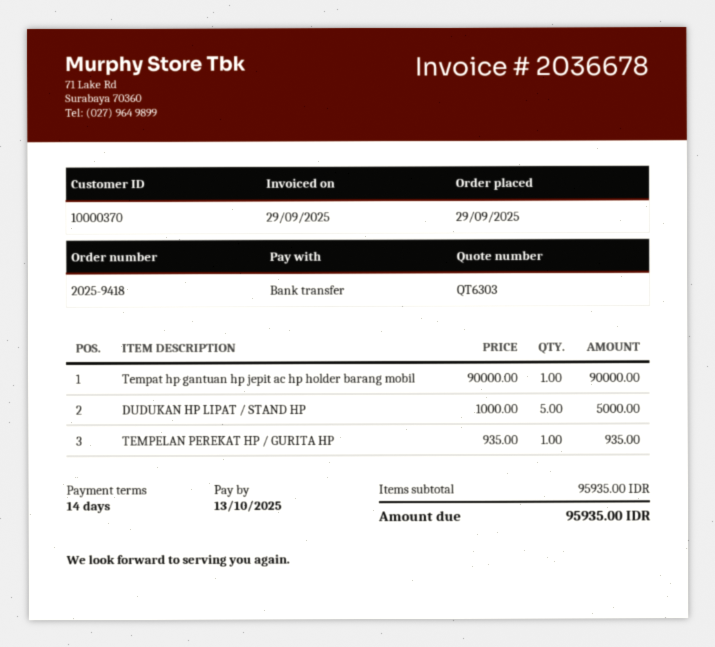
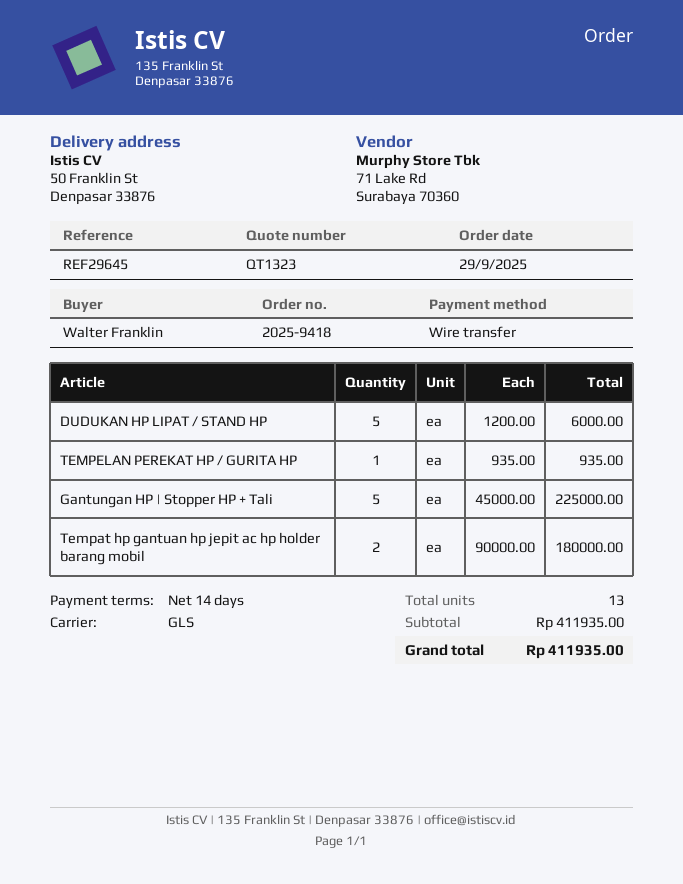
quote number: QT6303 -> QT1323
Tempat hp gantuan hp jepit ac hp holder barang mobil: 1 x 90000.00 = 90000.00 -> 2 x 90000.00 = 180000.00
DUDUKAN HP LIPAT / STAND HP: 5 x 1000.00 = 5000.00 -> 5 x 1200.00 = 6000.00
Gantungan HP | Stopper HP + Tali: none -> 5 x 45000.00 = 225000.00
subtotal: 95935.00 -> 411935.00
total: 95935.00 -> 411935.00

